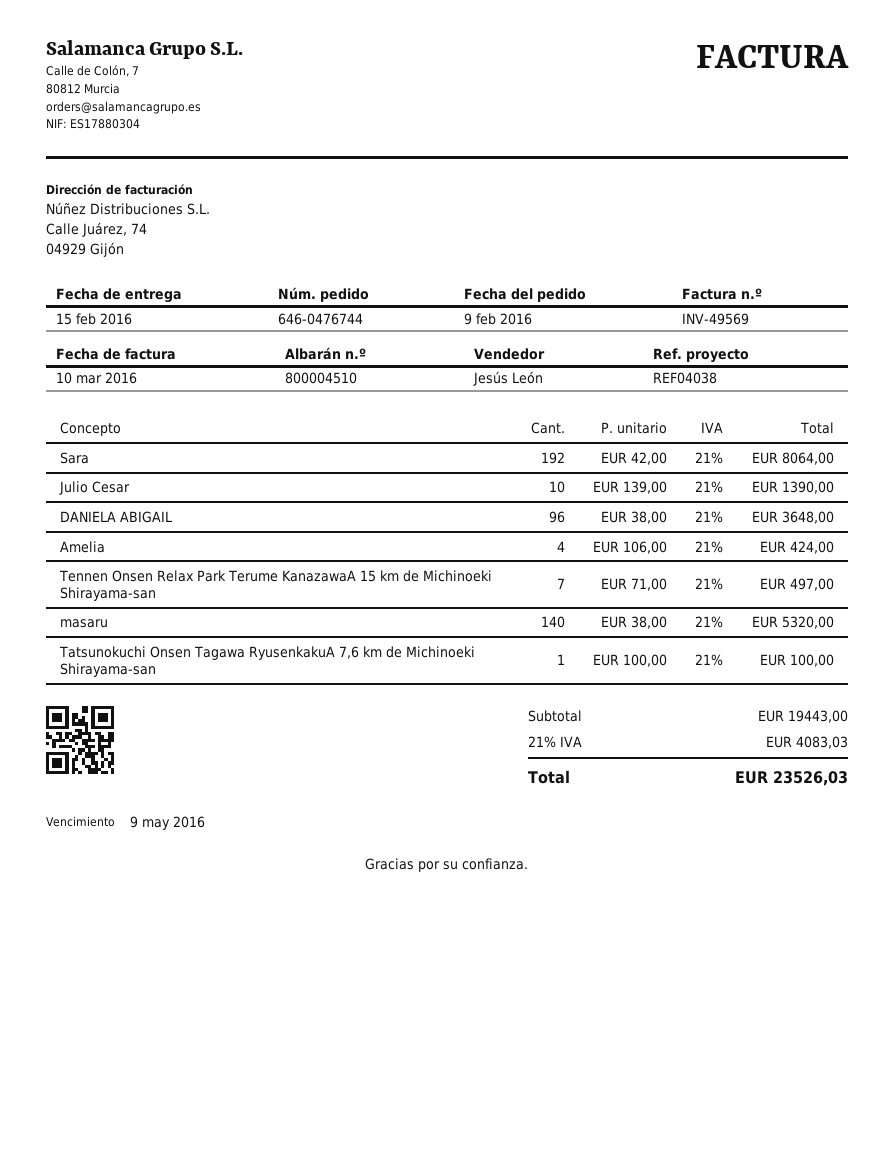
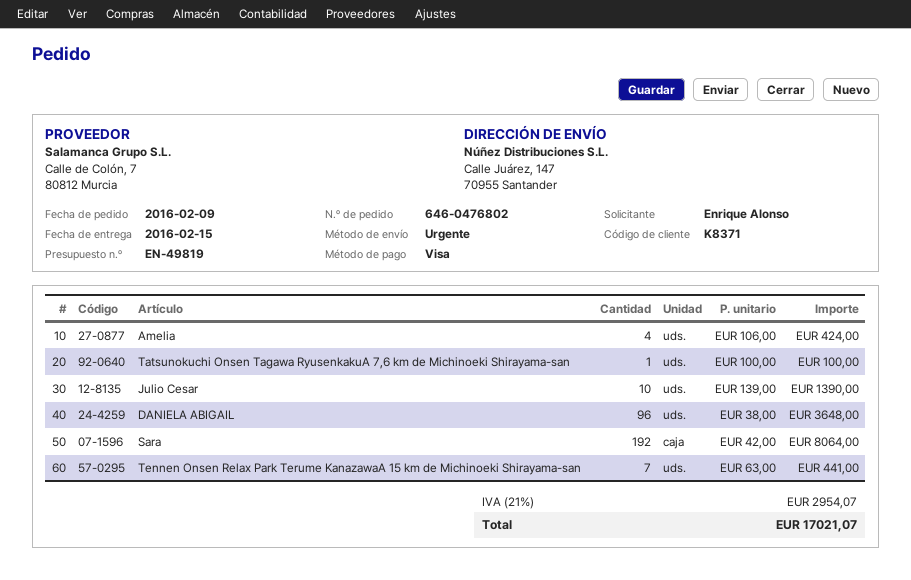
order number: 646-0476744 -> 646-0476802
Tennen Onsen Relax Park Terume KanazawaA 15 km de Michinoeki Shirayama-san: 7 x 71.00 = 497.00 -> 7 x 63.00 = 441.00
masaru: 140 x 38.00 = 5320.00 -> none
tax: 21% = 4083.03 -> 21% = 2954.07
total: 23526.03 -> 17021.07

